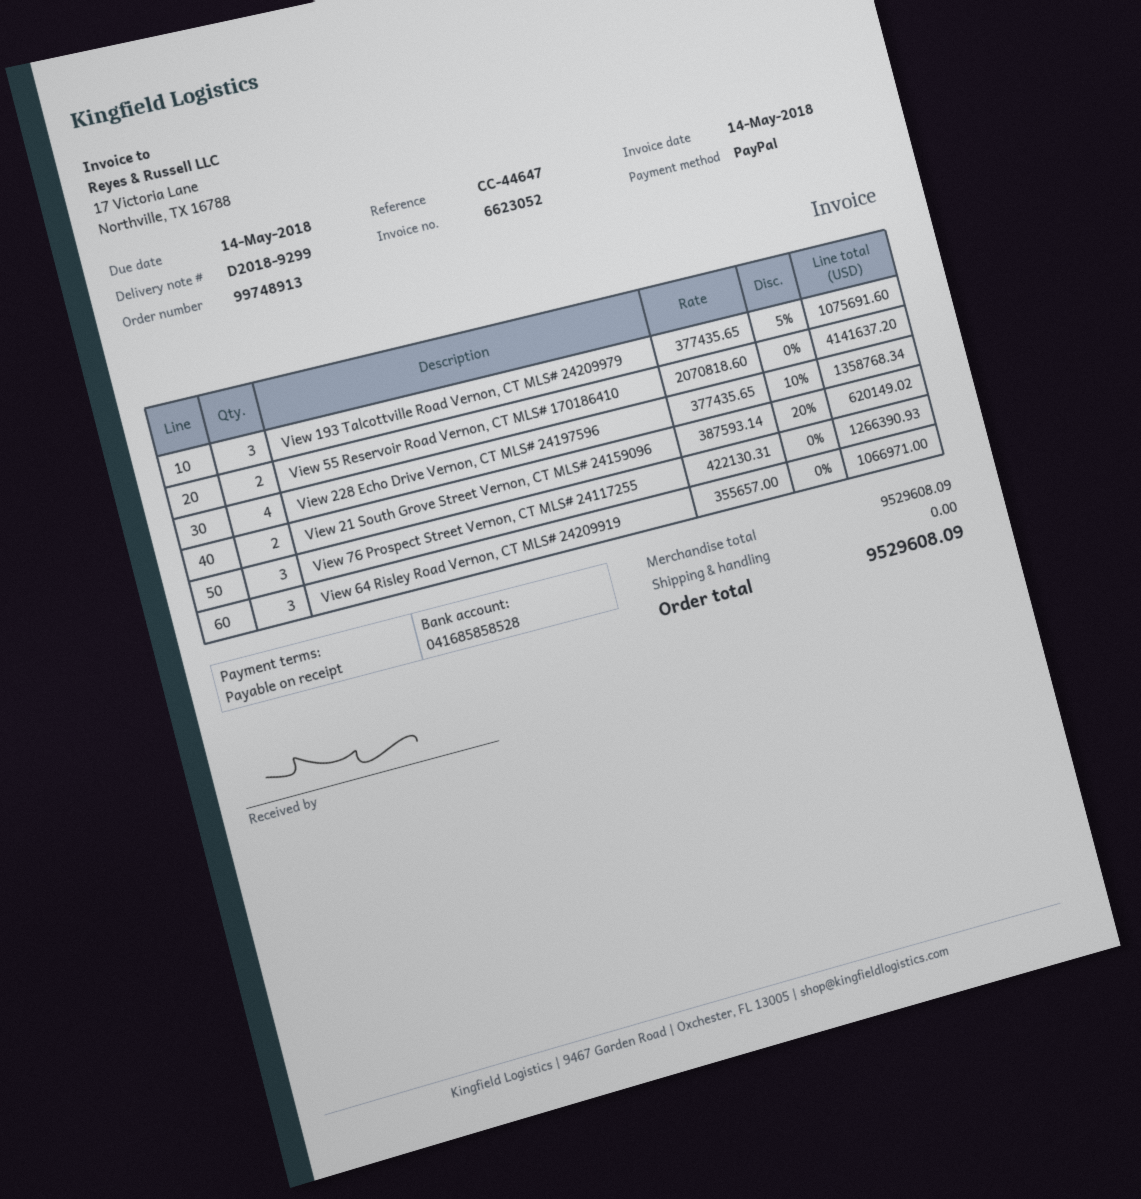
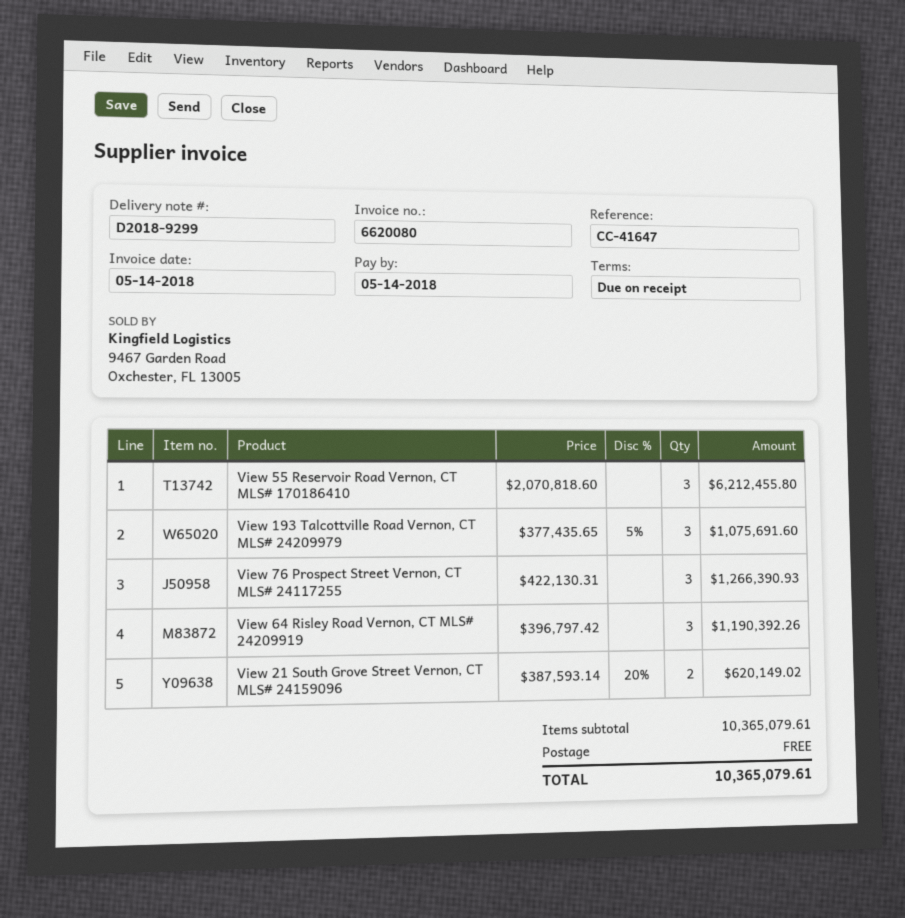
invoice number: 6623052 -> 6620080
reference: CC-44647 -> CC-41647
View 55 Reservoir Road Vernon, CT MLS# 170186410: 2 x 2070818.60 = 4141637.20 -> 3 x 2070818.60 = 6212455.80
View 228 Echo Drive Vernon, CT MLS# 24197596: 4 x 377435.65 - 10% = 1358768.34 -> none
View 64 Risley Road Vernon, CT MLS# 24209919: 3 x 355657.00 = 1066971.00 -> 3 x 396797.42 = 1190392.26
subtotal: 9529608.09 -> 10365079.61
total: 9529608.09 -> 10365079.61

